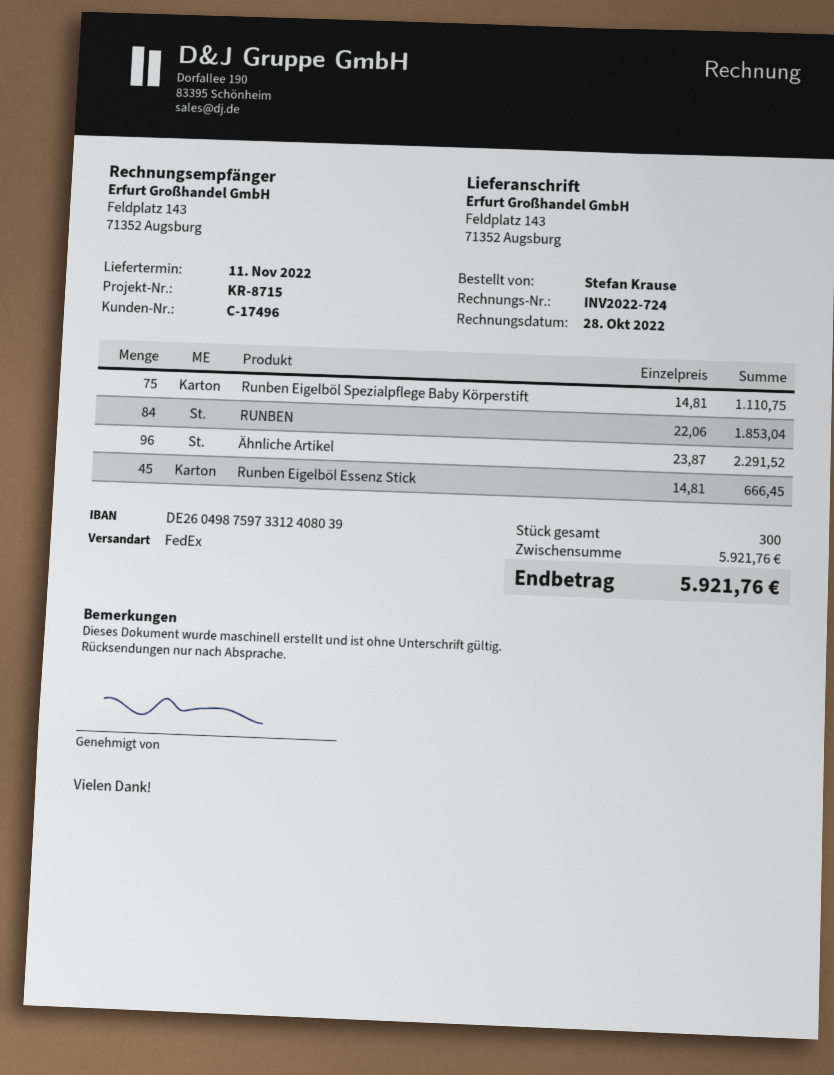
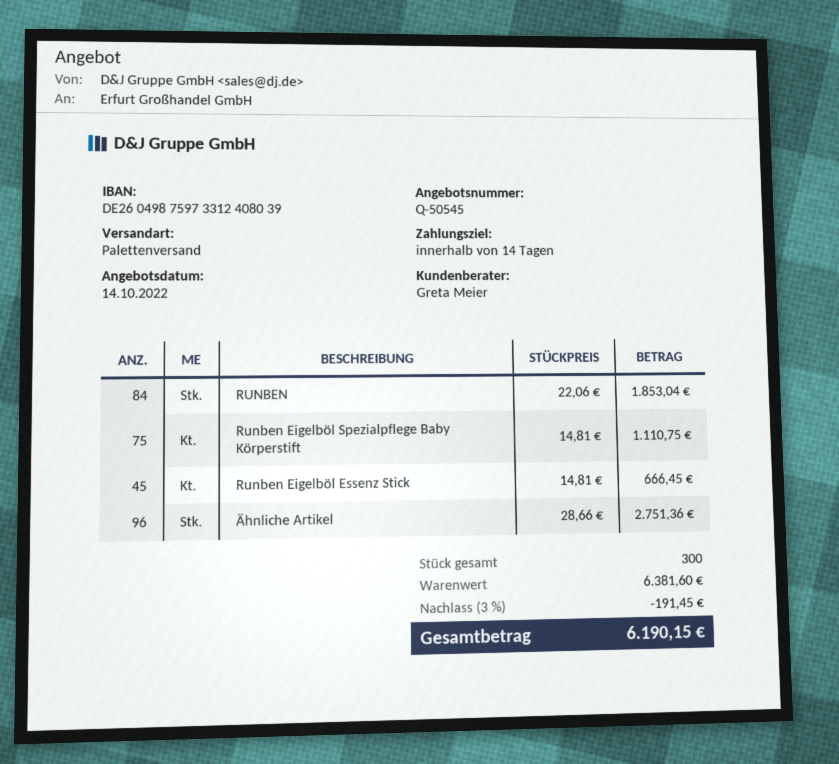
shipping method: FedEx -> pallet freight
Ähnliche Artikel: 96 x 23.87 = 2291.52 -> 96 x 28.66 = 2751.36
subtotal: 5921.76 -> 6381.60
discount: none -> 3% = 191.45
total: 5921.76 -> 6190.15

